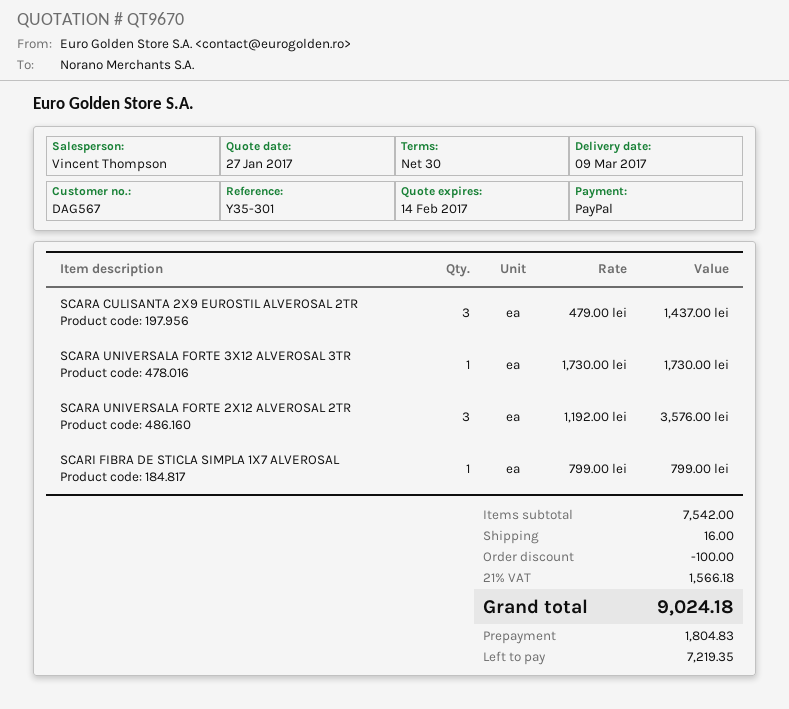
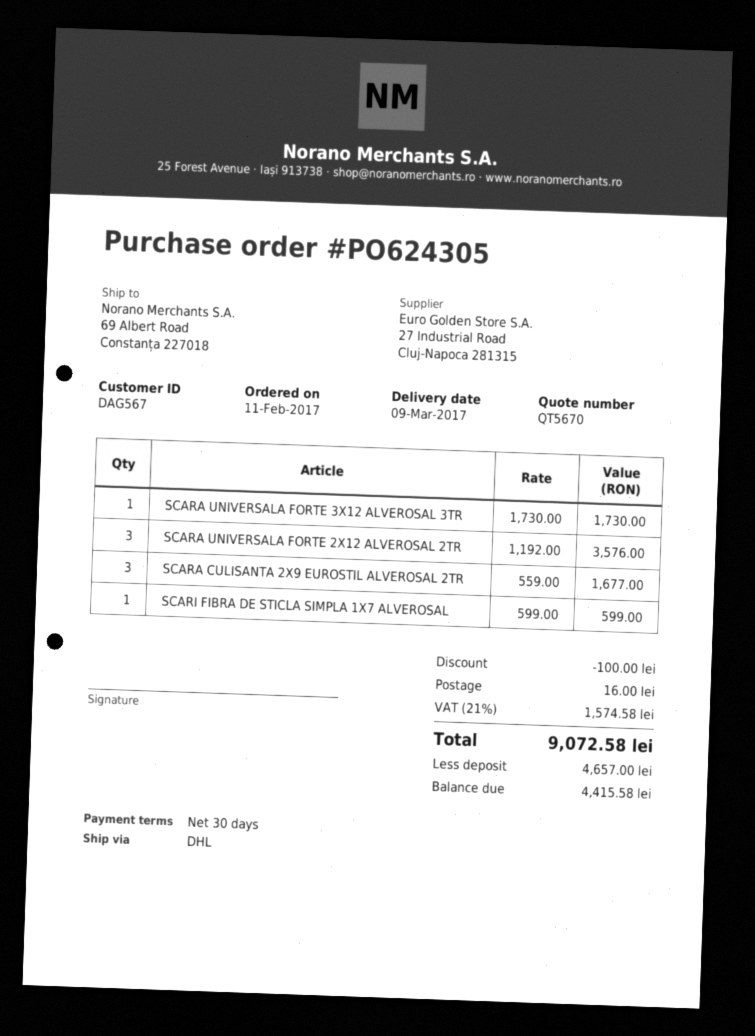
quote number: QT9670 -> QT5670
SCARA CULISANTA 2X9 EUROSTIL ALVEROSAL 2TR: 3 x 479.00 = 1437.00 -> 3 x 559.00 = 1677.00
SCARI FIBRA DE STICLA SIMPLA 1X7 ALVEROSAL: 1 x 799.00 = 799.00 -> 1 x 599.00 = 599.00
tax: 21% = 1566.18 -> 21% = 1574.58
total: 9024.18 -> 9072.58
deposit: 1804.83 -> 4657.00
balance: 7219.35 -> 4415.58

